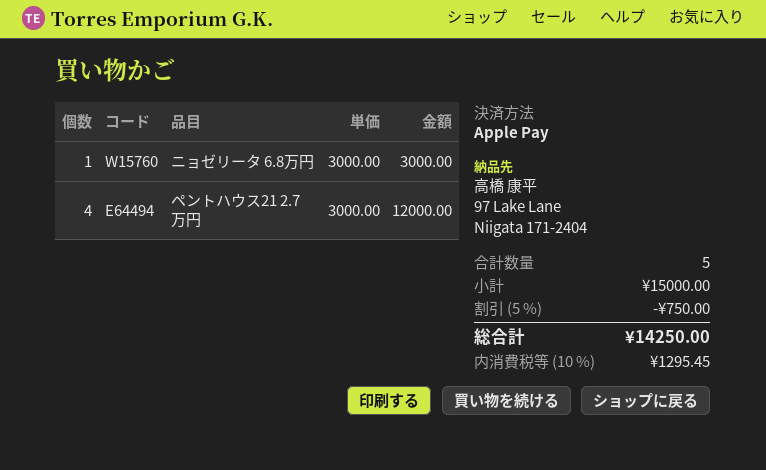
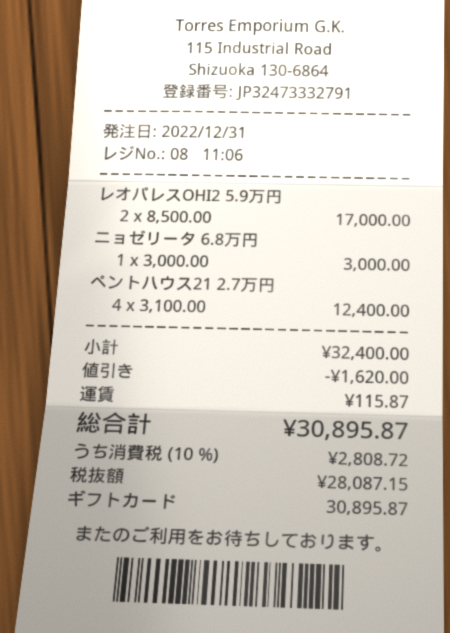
payment method: Apple Pay -> gift card
ペントハウス21 2.7万円: 4 x 3000.00 = 12000.00 -> 4 x 3100.00 = 12400.00
レオパレスOHI2 5.9万円: none -> 2 x 8500.00 = 17000.00
subtotal: 15000.00 -> 32400.00
discount: 750.00 -> 1620.00
shipping: none -> 115.87
tax: 10% = 1295.45 -> 10% = 2808.72
total: 14250.00 -> 30895.87

